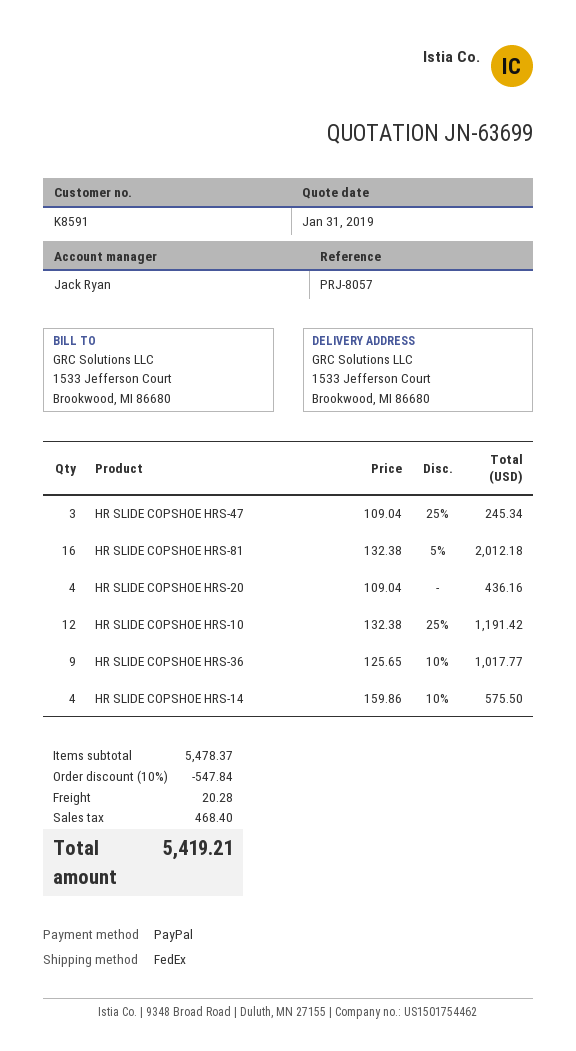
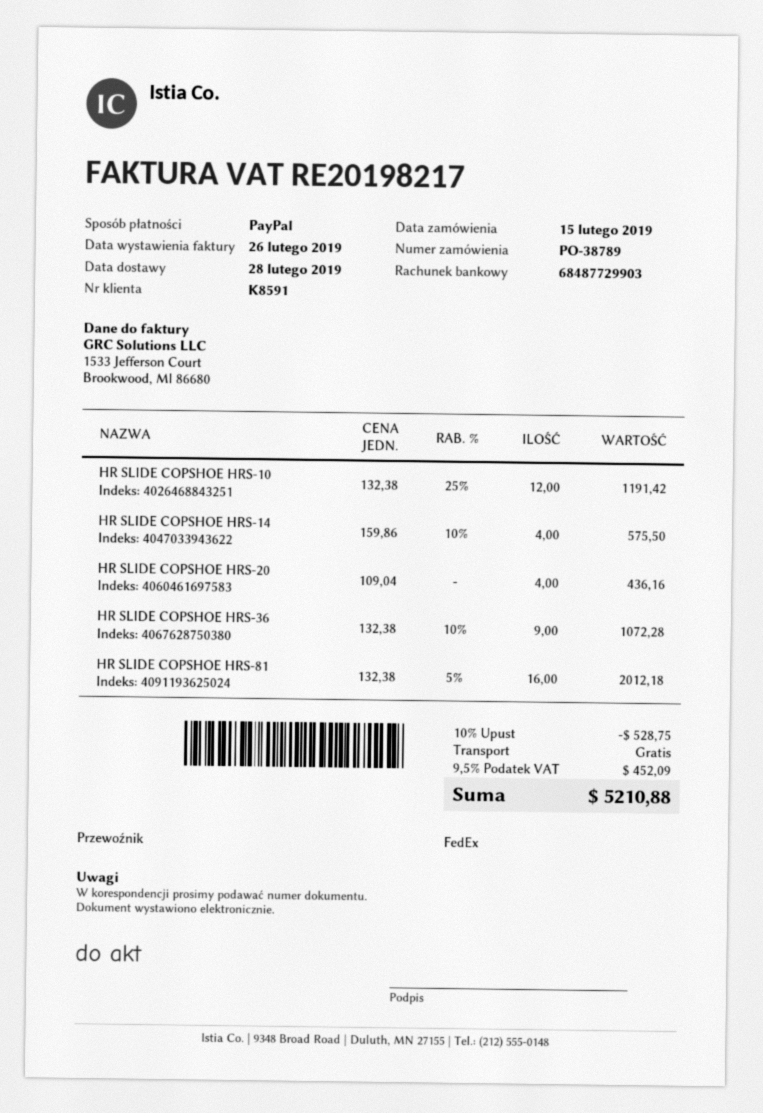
HR SLIDE COPSHOE HRS-47: 3 x 109.04 - 25% = 245.34 -> none
HR SLIDE COPSHOE HRS-36: 9 x 125.65 - 10% = 1017.77 -> 9 x 132.38 - 10% = 1072.28
discount: 10% = 547.84 -> 10% = 528.75
shipping: 20.28 -> 0.00
tax: 468.40 -> 452.09
total: 5419.21 -> 5210.88

